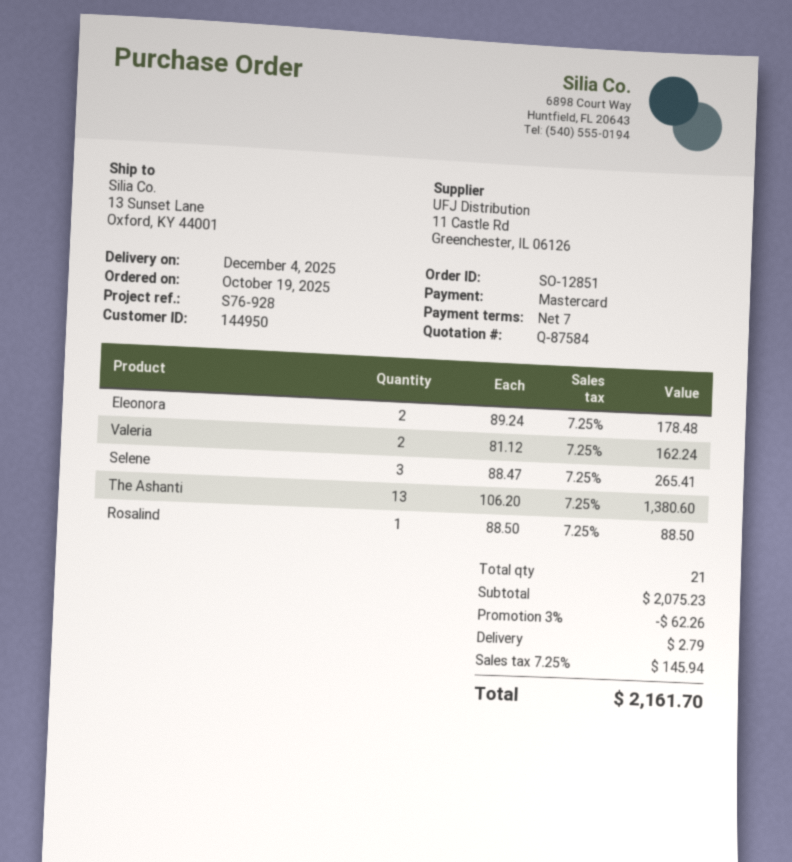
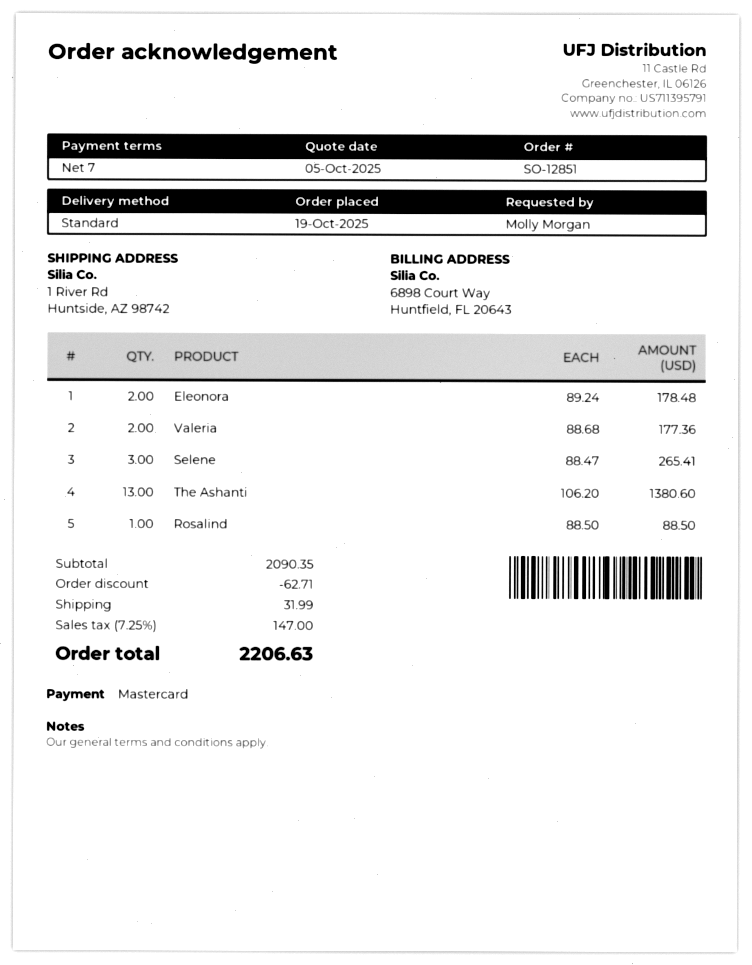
ship to: 13 Sunset Lane, Oxford, KY 44001 -> 1 River Rd, Huntside, AZ 98742
Valeria: 2 x 81.12 = 162.24 -> 2 x 88.68 = 177.36
subtotal: 2075.23 -> 2090.35
discount: 62.26 -> 62.71
shipping: 2.79 -> 31.99
tax: 7.25% = 145.94 -> 7.25% = 147.00
total: 2161.70 -> 2206.63

